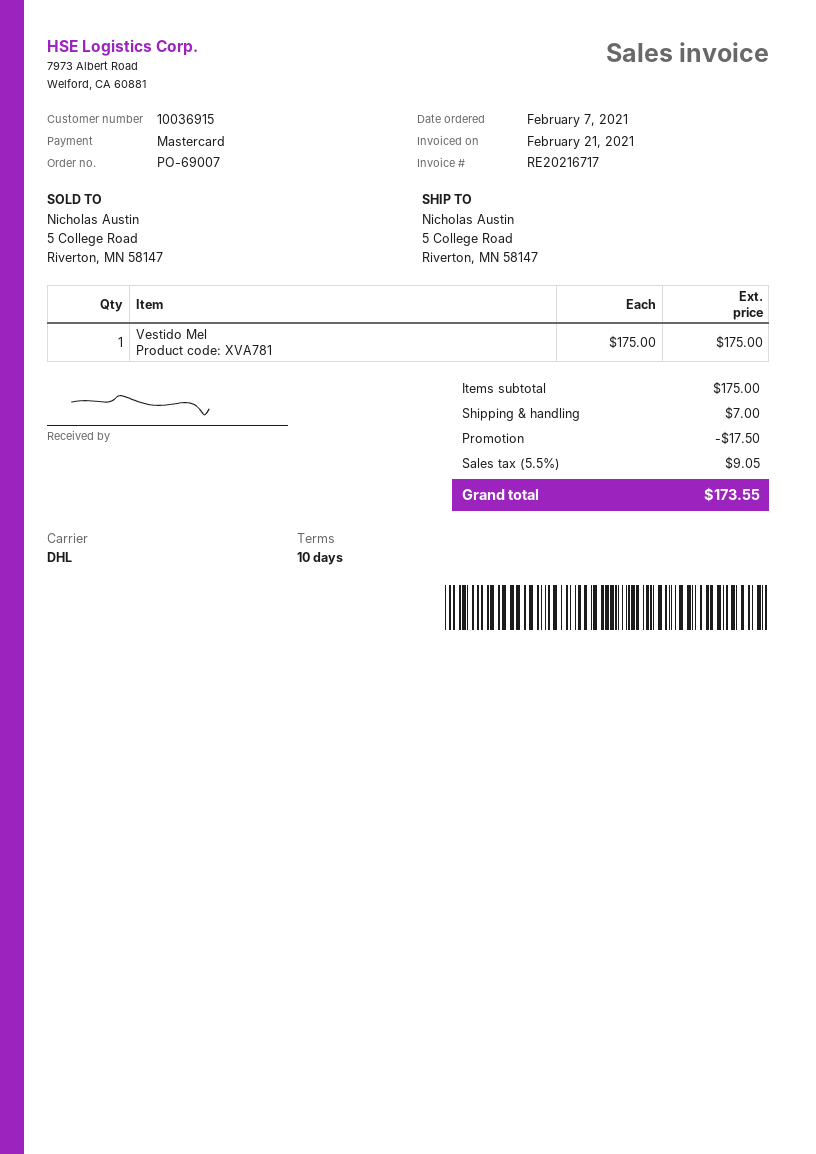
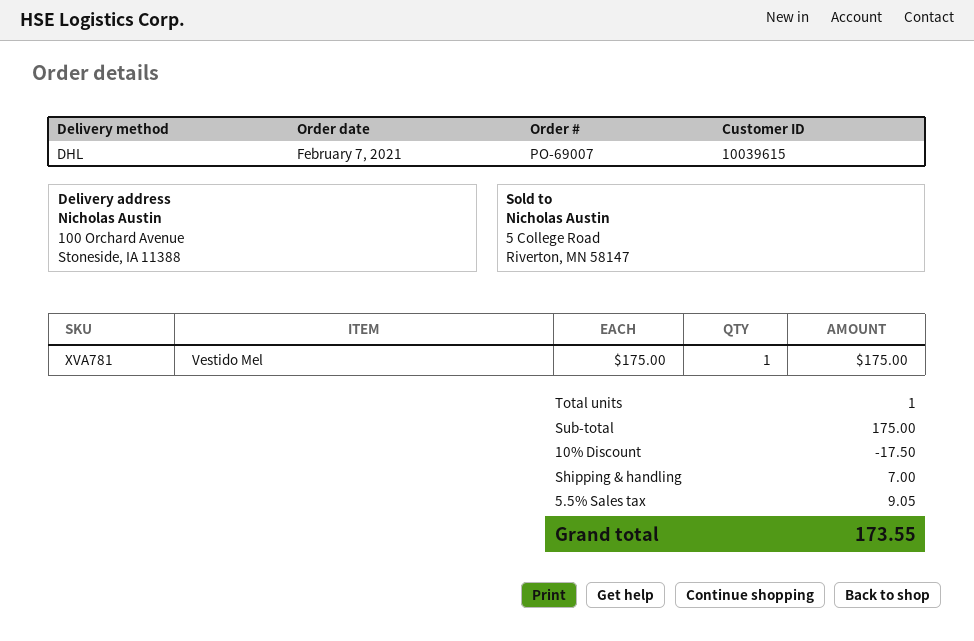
customer number: 10036915 -> 10039615
ship to: 5 College Road, Riverton, MN 58147 -> 100 Orchard Avenue, Stoneside, IA 11388

